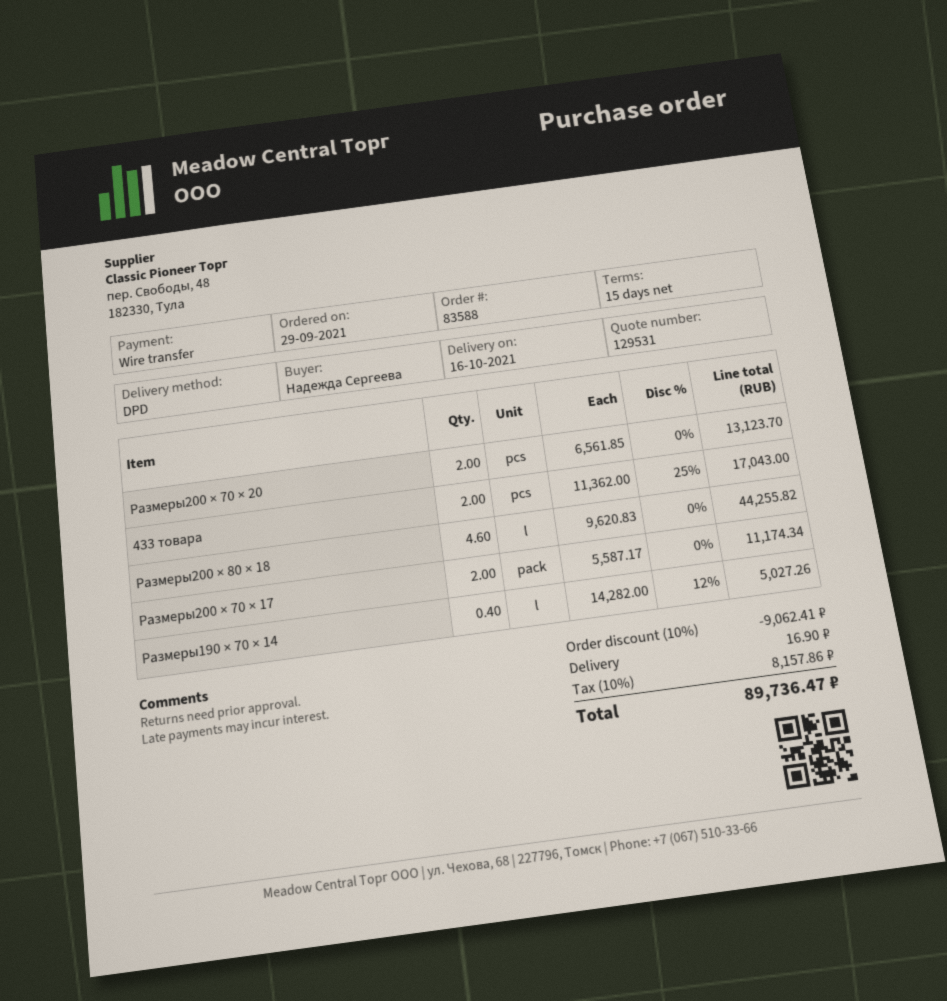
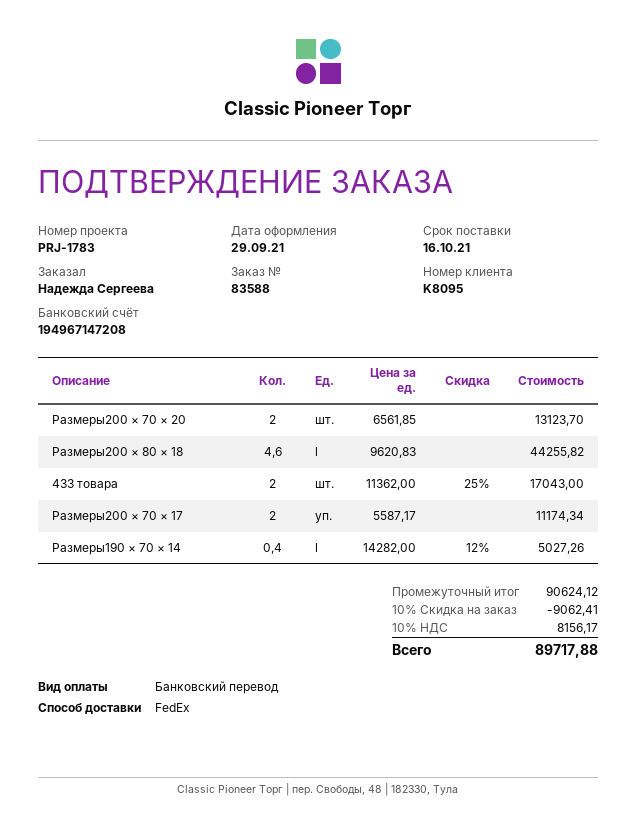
shipping method: DPD -> FedEx
shipping: 16.90 -> none
tax: 10% = 8157.86 -> 10% = 8156.17
total: 89736.47 -> 89717.88

